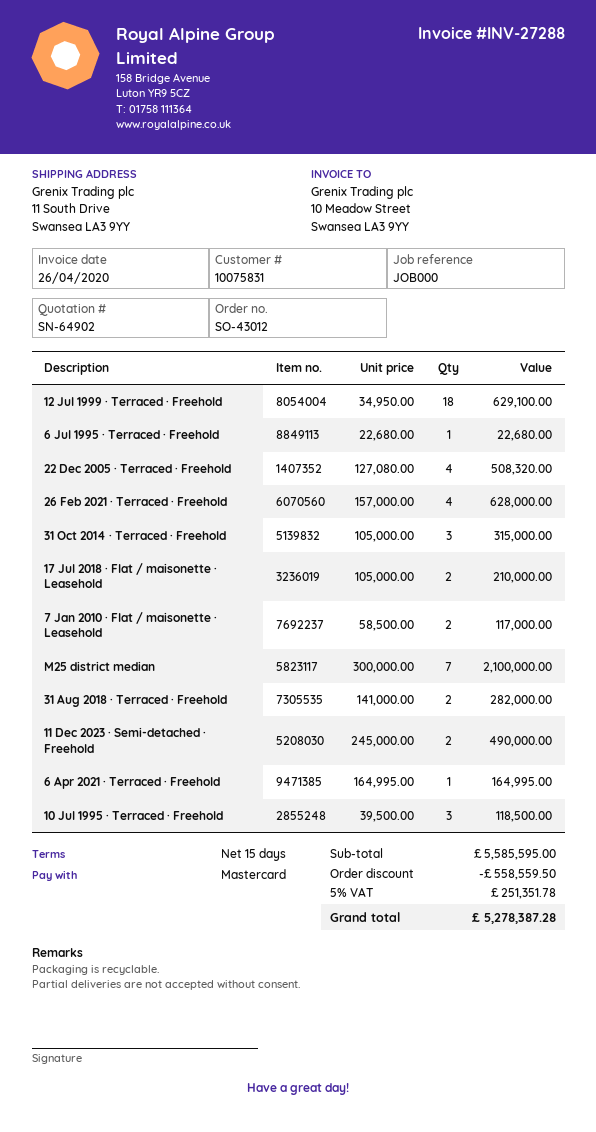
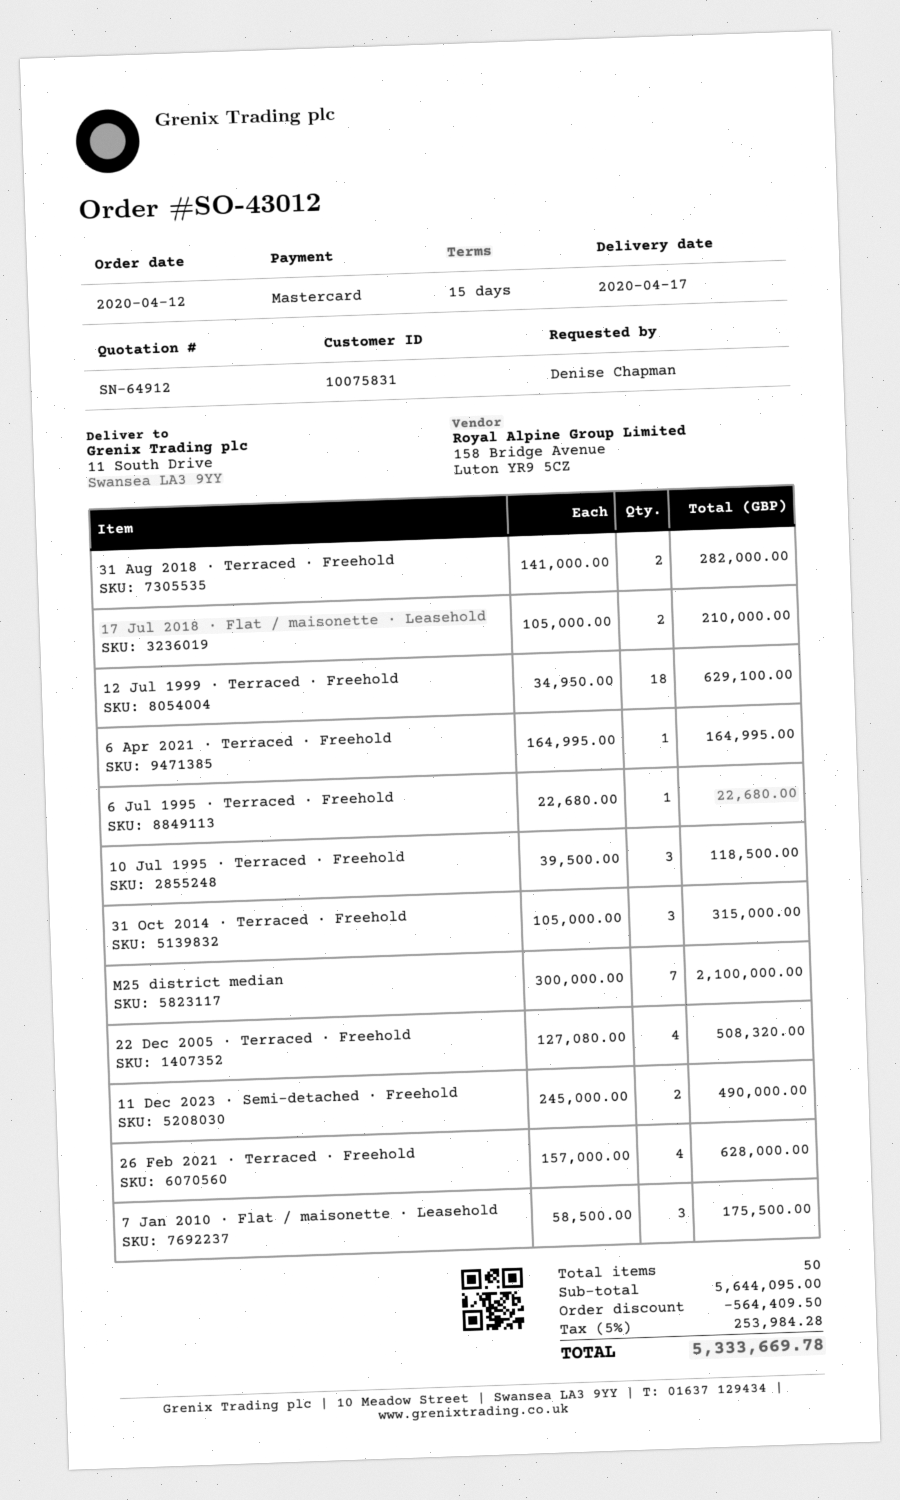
quote number: SN-64902 -> SN-64912
7 Jan 2010 · Flat / maisonette · Leasehold: 2 x 58500.00 = 117000.00 -> 3 x 58500.00 = 175500.00
subtotal: 5585595.00 -> 5644095.00
discount: 558559.50 -> 564409.50
tax: 5% = 251351.78 -> 5% = 253984.28
total: 5278387.28 -> 5333669.78

